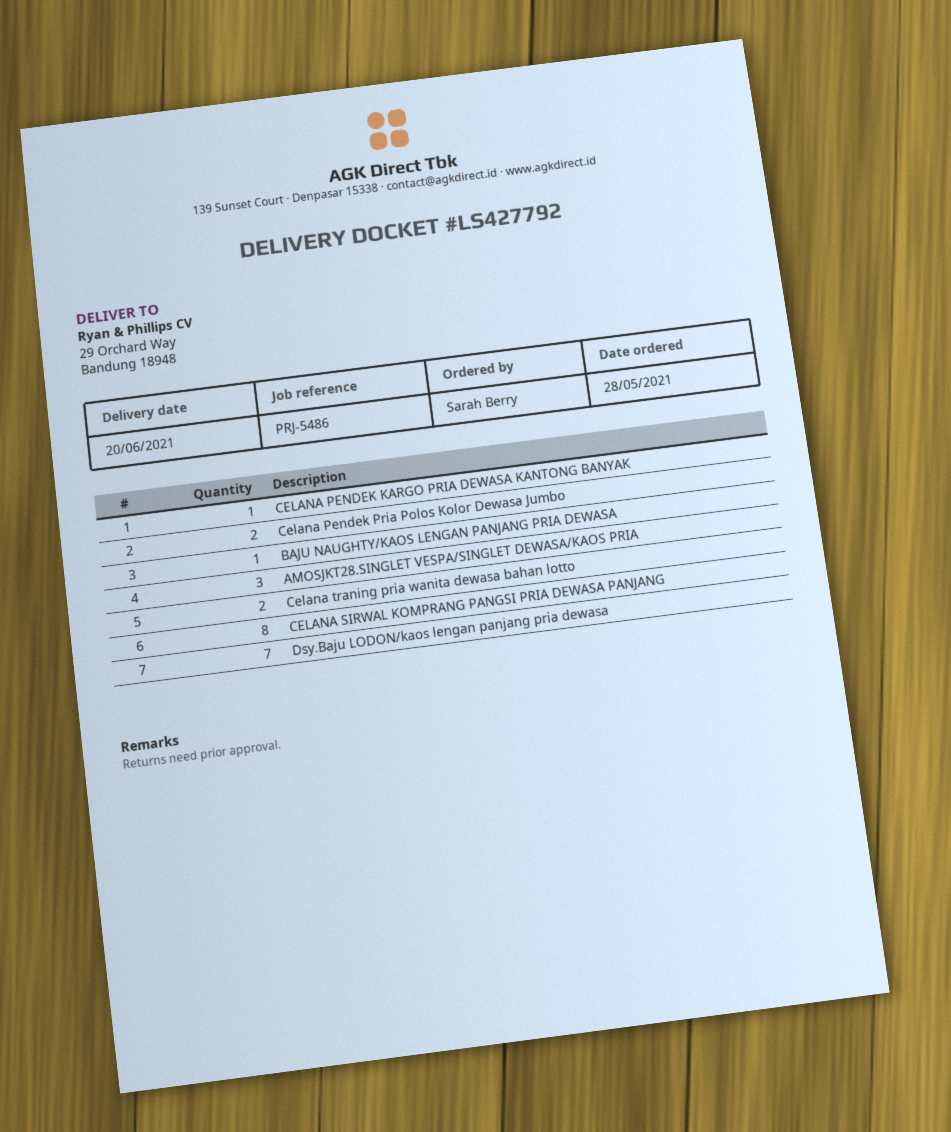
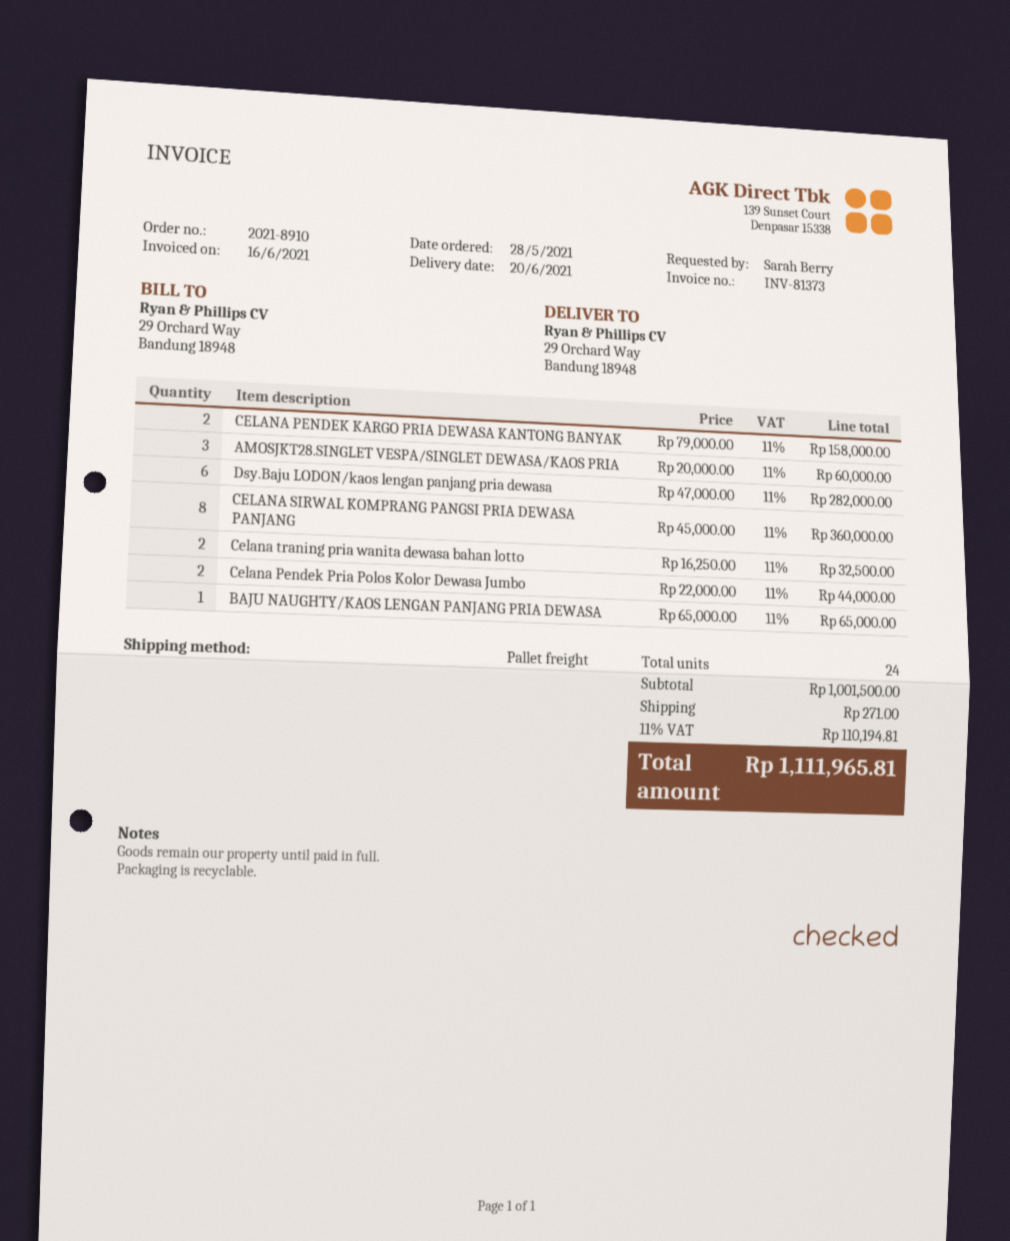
CELANA PENDEK KARGO PRIA DEWASA KANTONG BANYAK: 1 -> 2
Dsy.Baju LODON/kaos lengan panjang pria dewasa: 7 -> 6

